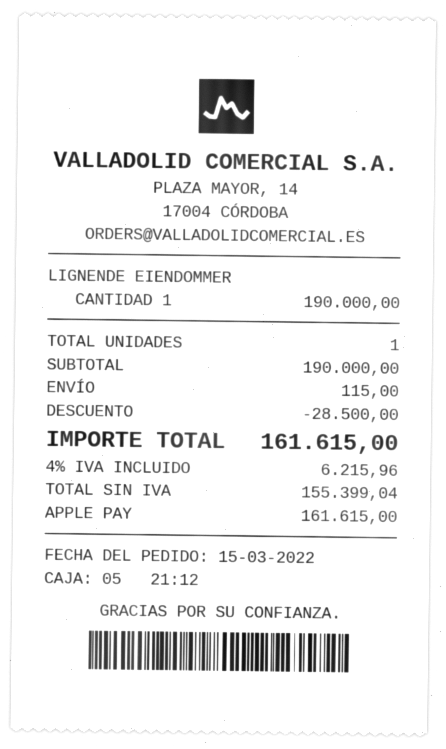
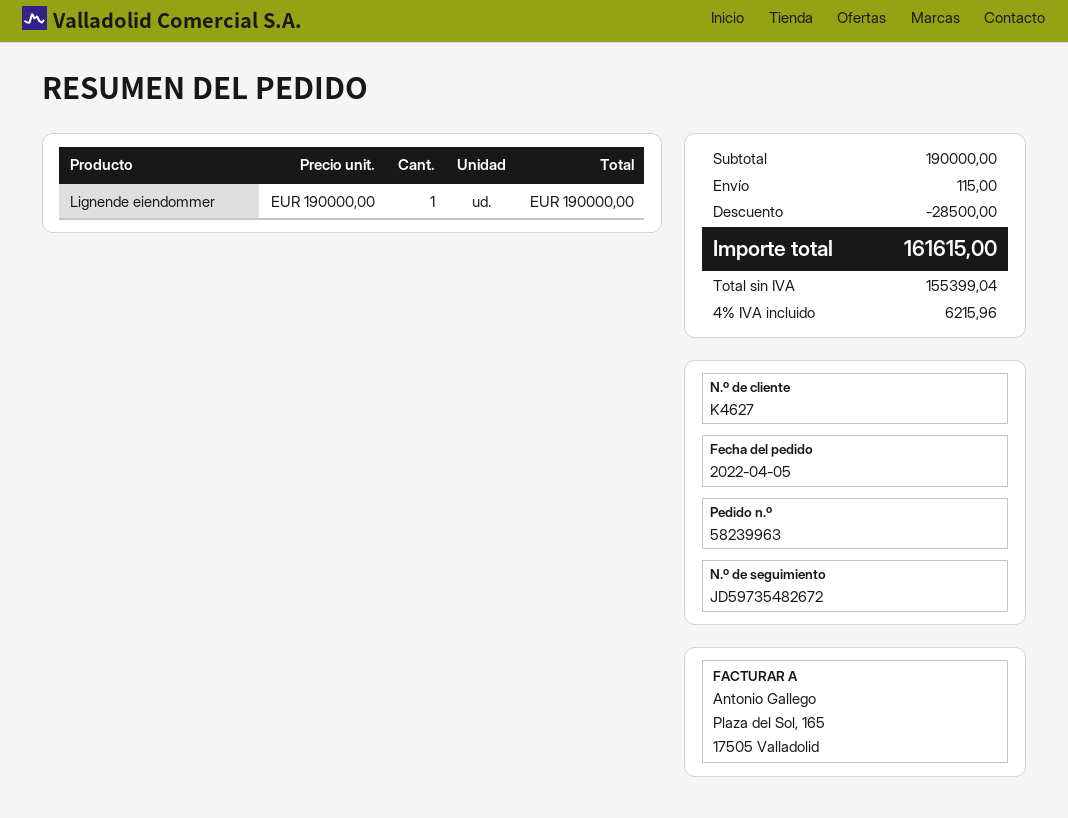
order date: 2022-03-15 -> 2022-04-05

